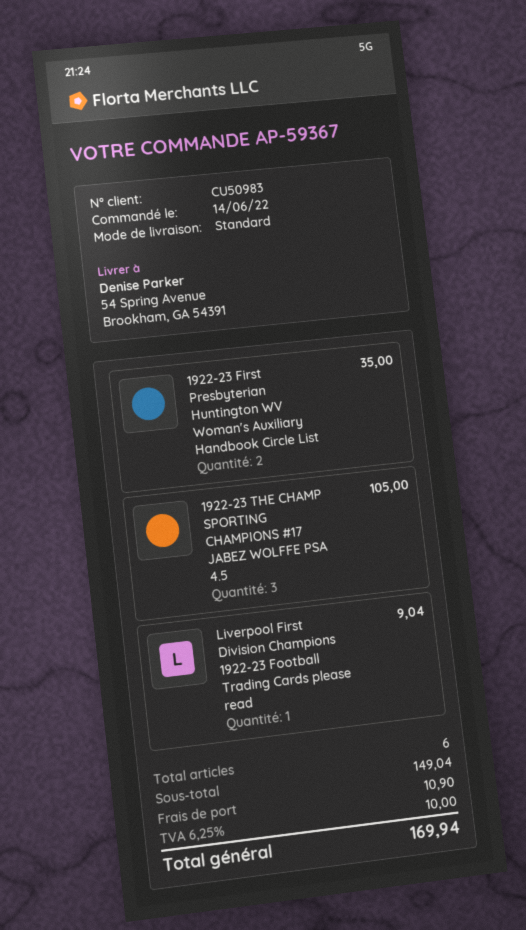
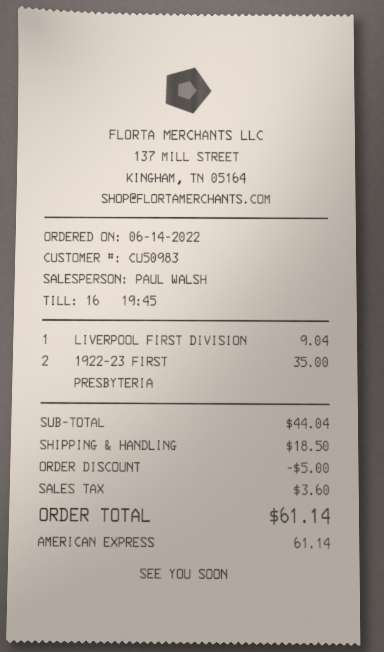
1922-23 THE CHAMP SPORTING CHAMPIONS #17 JABEZ WOLFFE PSA 4.5: 3 for 105.00 -> none
subtotal: 149.04 -> 44.04
discount: none -> 5.00
shipping: 10.90 -> 18.50
tax: 10.00 -> 3.60
total: 169.94 -> 61.14

